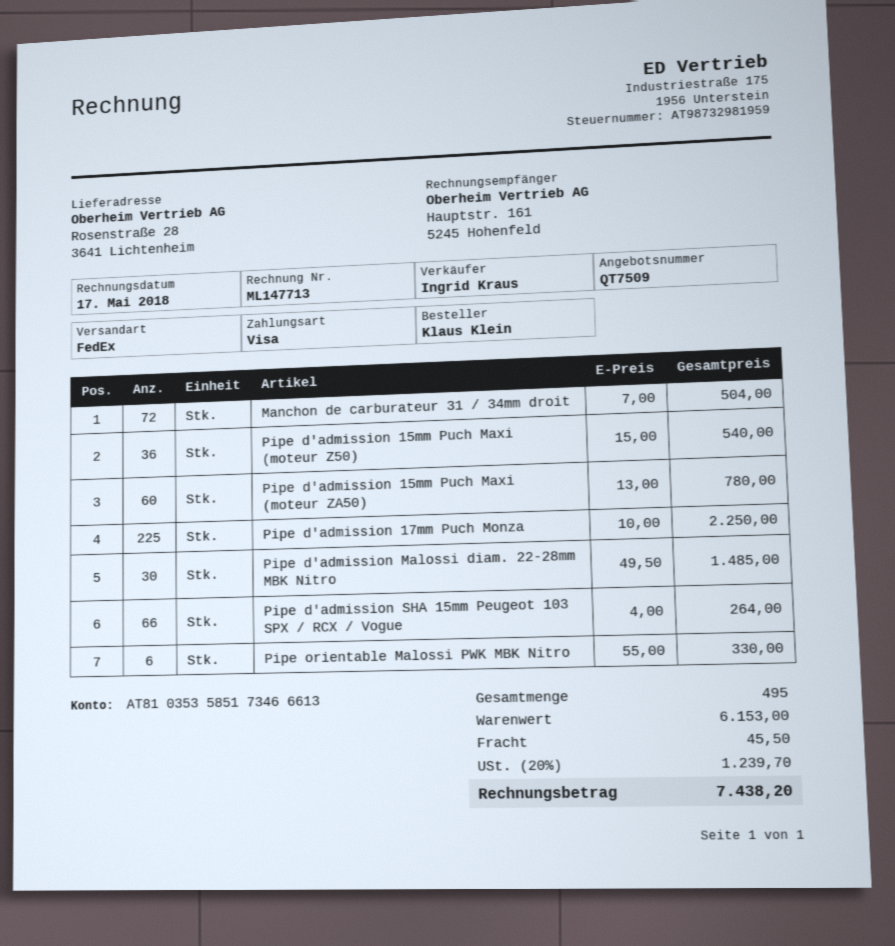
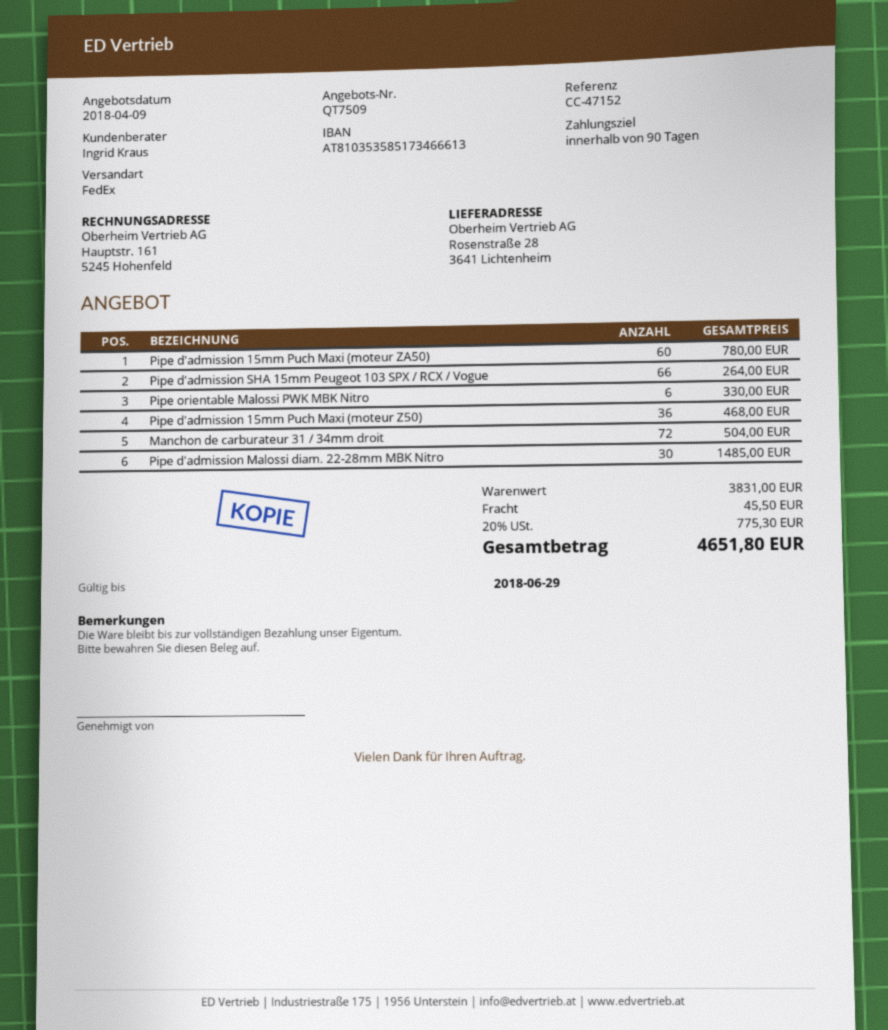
Pipe d'admission 15mm Puch Maxi (moteur Z50): 36 for 540.00 -> 36 for 468.00
Pipe d'admission 17mm Puch Monza: 225 for 2250.00 -> none
subtotal: 6153.00 -> 3831.00
tax: 20% = 1239.70 -> 20% = 775.30
total: 7438.20 -> 4651.80

